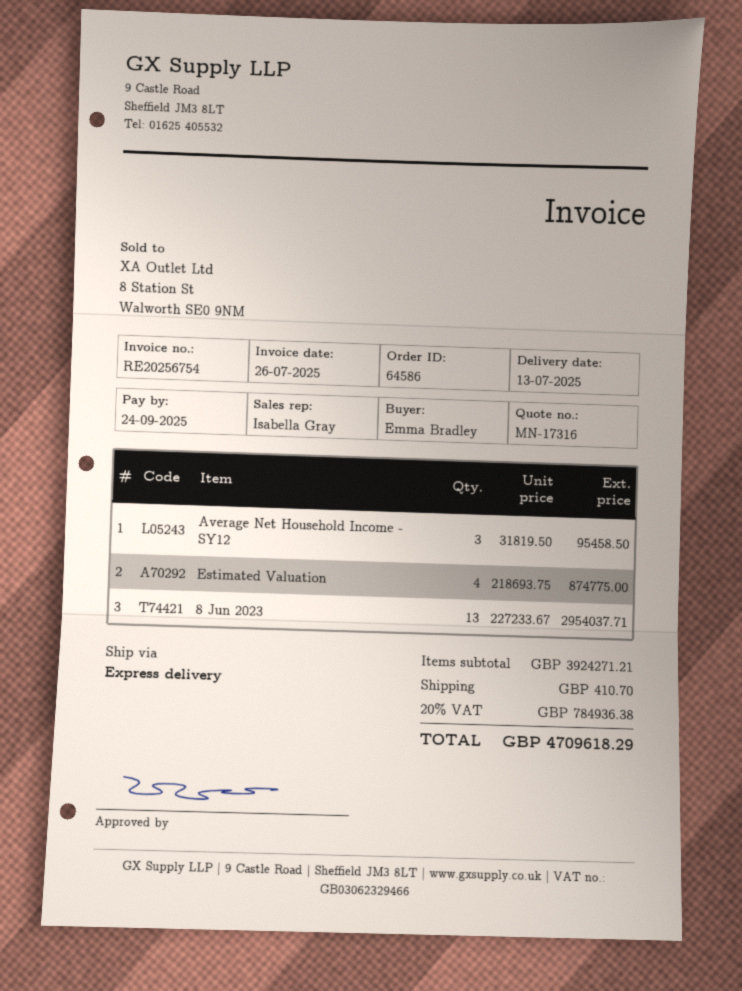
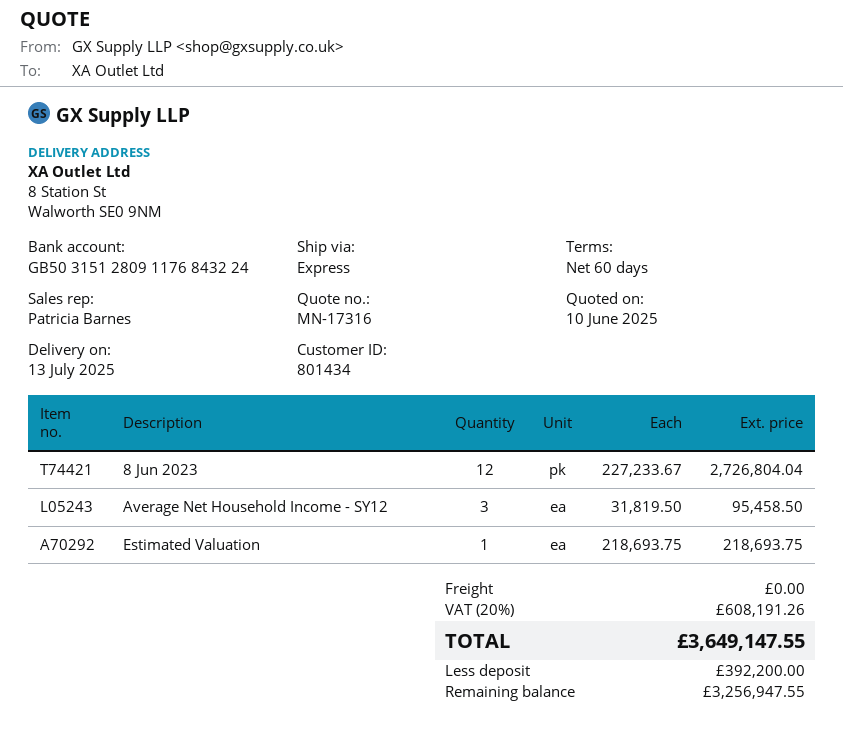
sales rep: Isabella Gray -> Patricia Barnes
Estimated Valuation: 4 x 218693.75 = 874775.00 -> 1 x 218693.75 = 218693.75
8 Jun 2023: 13 x 227233.67 = 2954037.71 -> 12 x 227233.67 = 2726804.04
shipping: 410.70 -> 0.00
tax: 20% = 784936.38 -> 20% = 608191.26
total: 4709618.29 -> 3649147.55

